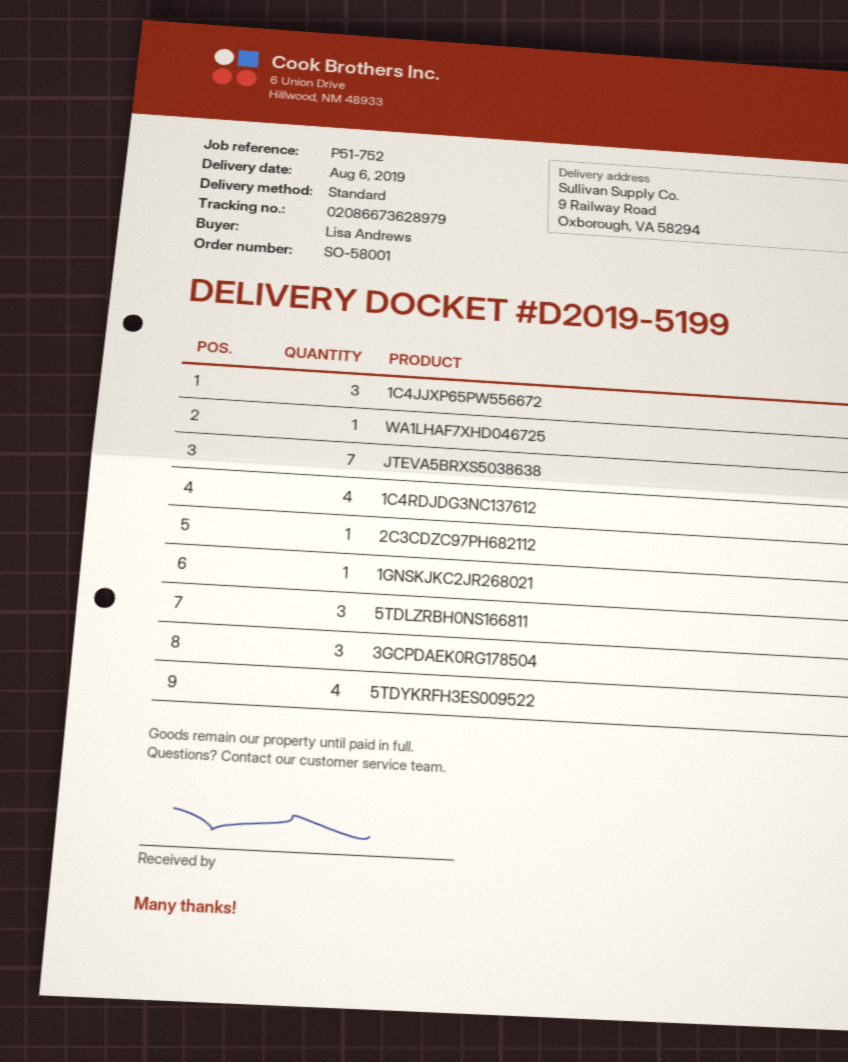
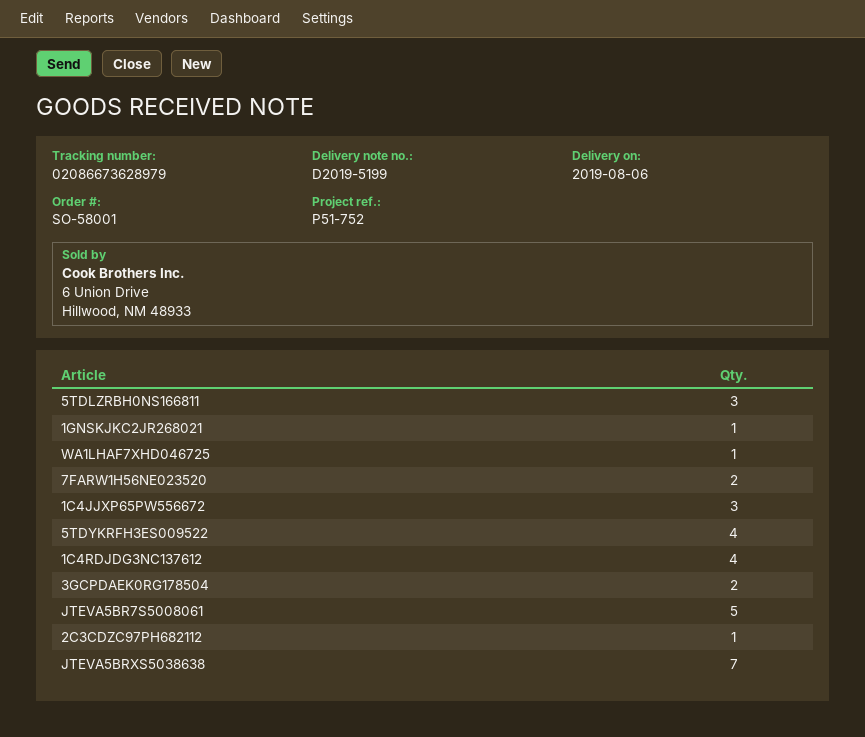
3GCPDAEK0RG178504: 3 -> 2
7FARW1H56NE023520: none -> 2
JTEVA5BR7S5008061: none -> 5

